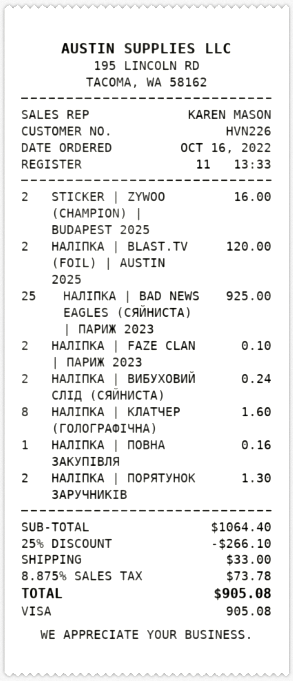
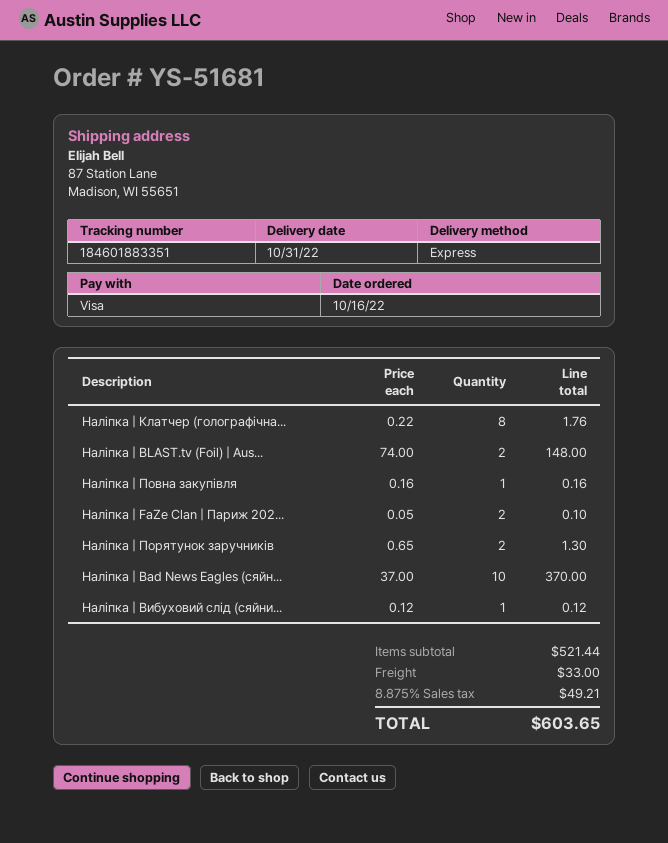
STICKER | ZYWOO (CHAMPION) | BUDAPEST 2025: 2 for 16.00 -> none
НАЛІПКА | BLAST.TV (FOIL) | AUSTIN 2025: 2 for 120.00 -> 2 for 148.00
НАЛІПКА | BAD NEWS EAGLES (СЯЙНИСТА) | ПАРИЖ 2023: 25 for 925.00 -> 10 for 370.00
НАЛІПКА | ВИБУХОВИЙ СЛІД (СЯЙНИСТА): 2 for 0.24 -> 1 for 0.12
НАЛІПКА | КЛАТЧЕР (ГОЛОГРАФІЧНА): 8 for 1.60 -> 8 for 1.76
subtotal: 1064.40 -> 521.44
discount: 25% = 266.10 -> none
tax: 8.875% = 73.78 -> 8.875% = 49.21
total: 905.08 -> 603.65

